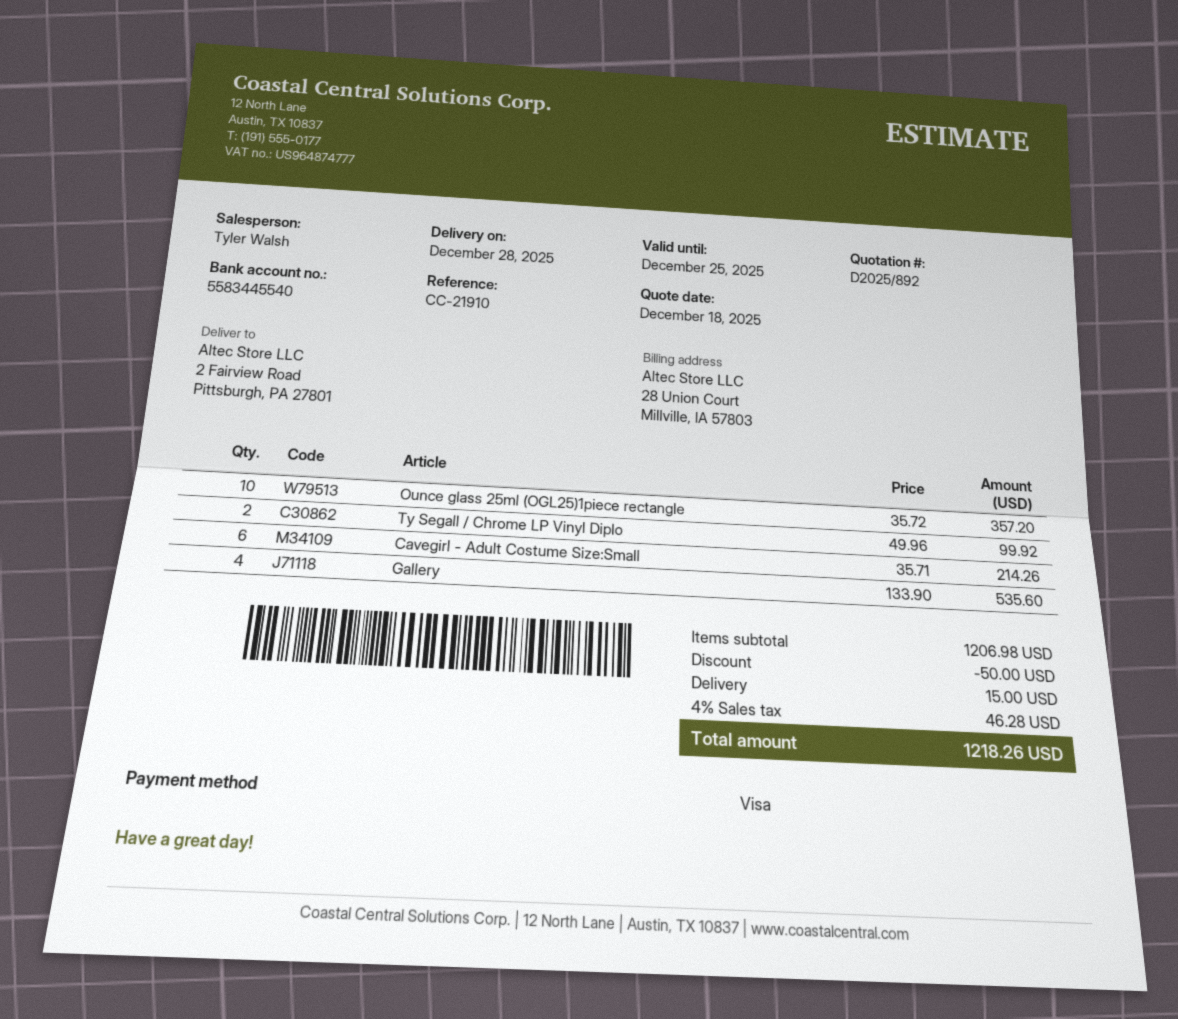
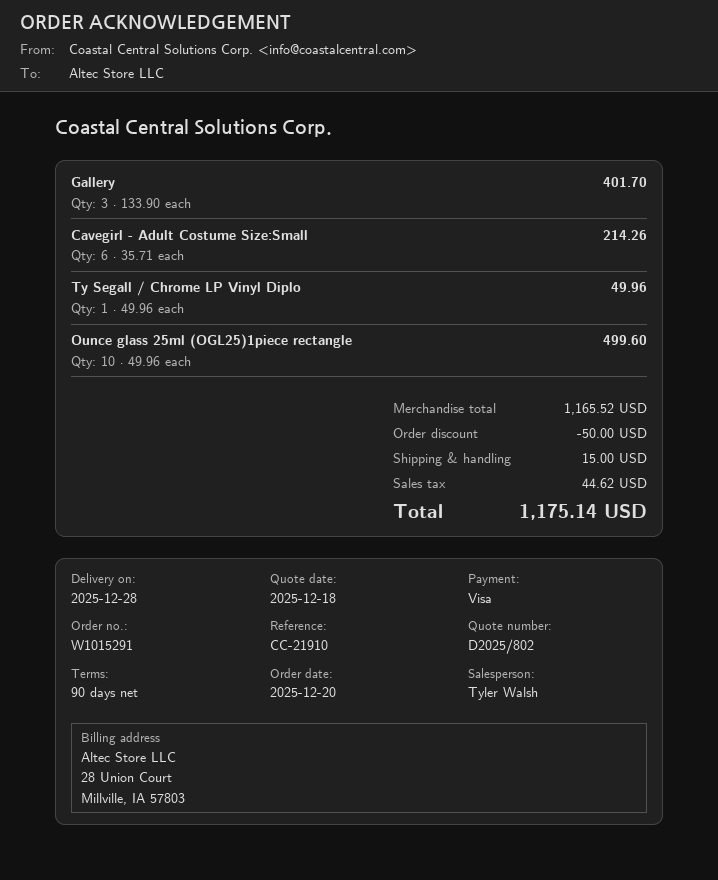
quote number: D2025/892 -> D2025/802
Ounce glass 25ml (OGL25)1piece rectangle: 10 x 35.72 = 357.20 -> 10 x 49.96 = 499.60
Ty Segall / Chrome LP Vinyl Diplo: 2 x 49.96 = 99.92 -> 1 x 49.96 = 49.96
Gallery: 4 x 133.90 = 535.60 -> 3 x 133.90 = 401.70
subtotal: 1206.98 -> 1165.52
tax: 46.28 -> 44.62
total: 1218.26 -> 1175.14

